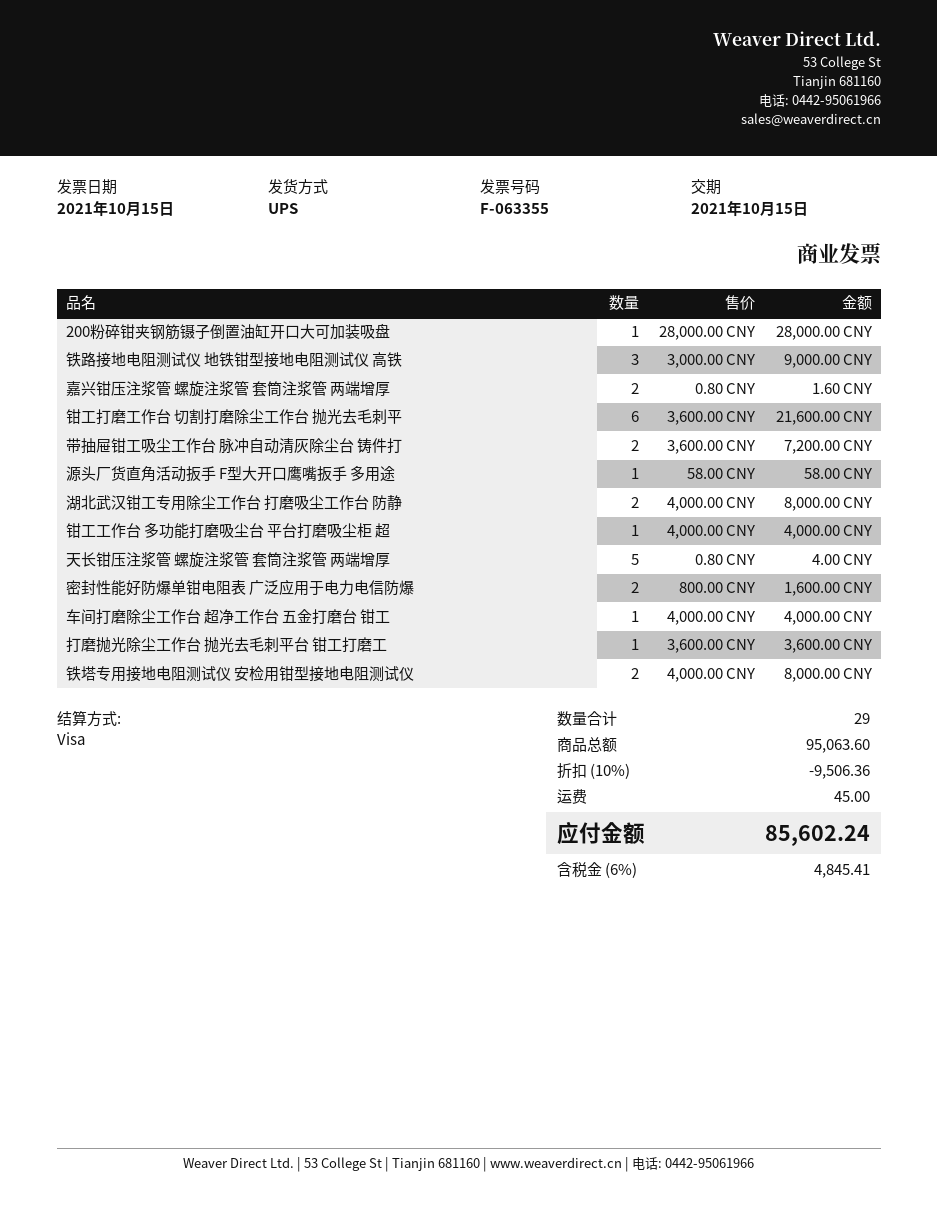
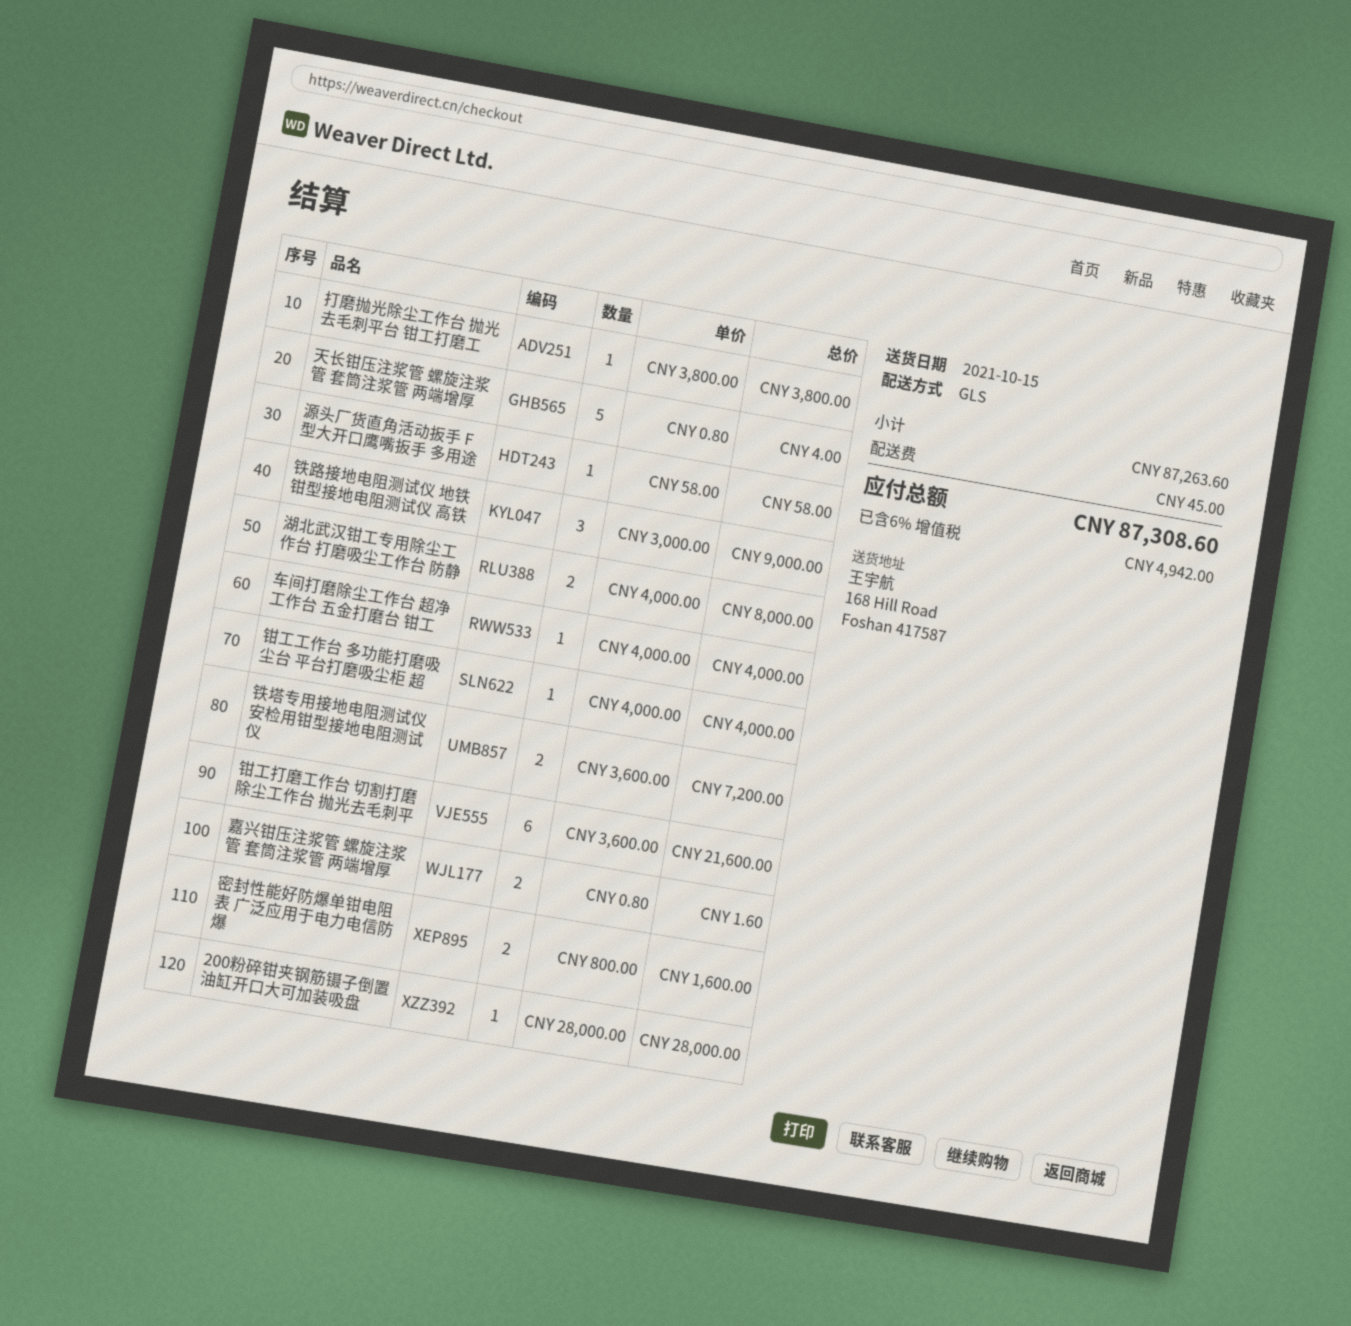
shipping method: UPS -> GLS
带抽屉钳工吸尘工作台 脉冲自动清灰除尘台 铸件打: 2 x 3600.00 = 7200.00 -> none
打磨抛光除尘工作台 抛光去毛刺平台 钳工打磨工: 1 x 3600.00 = 3600.00 -> 1 x 3800.00 = 3800.00
铁塔专用接地电阻测试仪 安检用钳型接地电阻测试仪: 2 x 4000.00 = 8000.00 -> 2 x 3600.00 = 7200.00
subtotal: 95063.60 -> 87263.60
discount: 10% = 9506.36 -> none
tax: 6% = 4845.41 -> 6% = 4942.00
total: 85602.24 -> 87308.60

